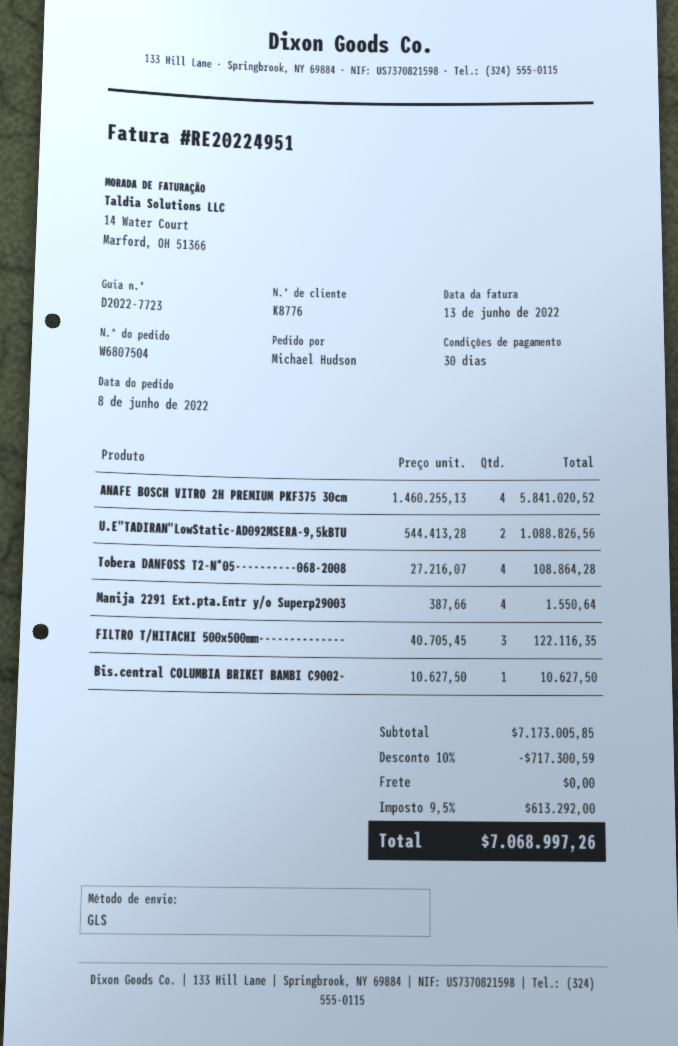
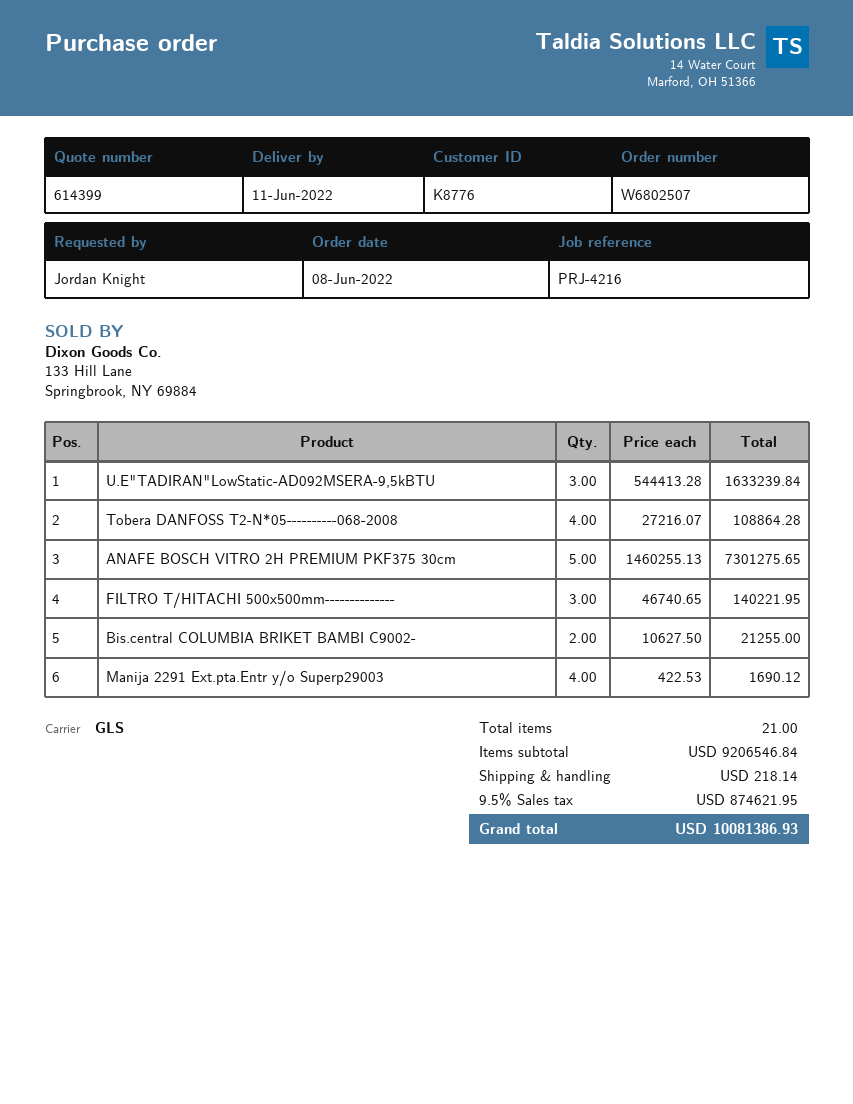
order number: W6807504 -> W6802507
ordered by: Michael Hudson -> Jordan Knight
ANAFE BOSCH VITRO 2H PREMIUM PKF375 30cm: 4 x 1460255.13 = 5841020.52 -> 5 x 1460255.13 = 7301275.65
U.E"TADIRAN"LowStatic-AD092MSERA-9,5kBTU: 2 x 544413.28 = 1088826.56 -> 3 x 544413.28 = 1633239.84
Manija 2291 Ext.pta.Entr y/o Superp29003: 4 x 387.66 = 1550.64 -> 4 x 422.53 = 1690.12
FILTRO T/HITACHI 500x500mm--------------: 3 x 40705.45 = 122116.35 -> 3 x 46740.65 = 140221.95
Bis.central COLUMBIA BRIKET BAMBI C9002-: 1 x 10627.50 = 10627.50 -> 2 x 10627.50 = 21255.00
subtotal: 7173005.85 -> 9206546.84
discount: 10% = 717300.59 -> none
shipping: 0.00 -> 218.14
tax: 9.5% = 613292.00 -> 9.5% = 874621.95
total: 7068997.26 -> 10081386.93

